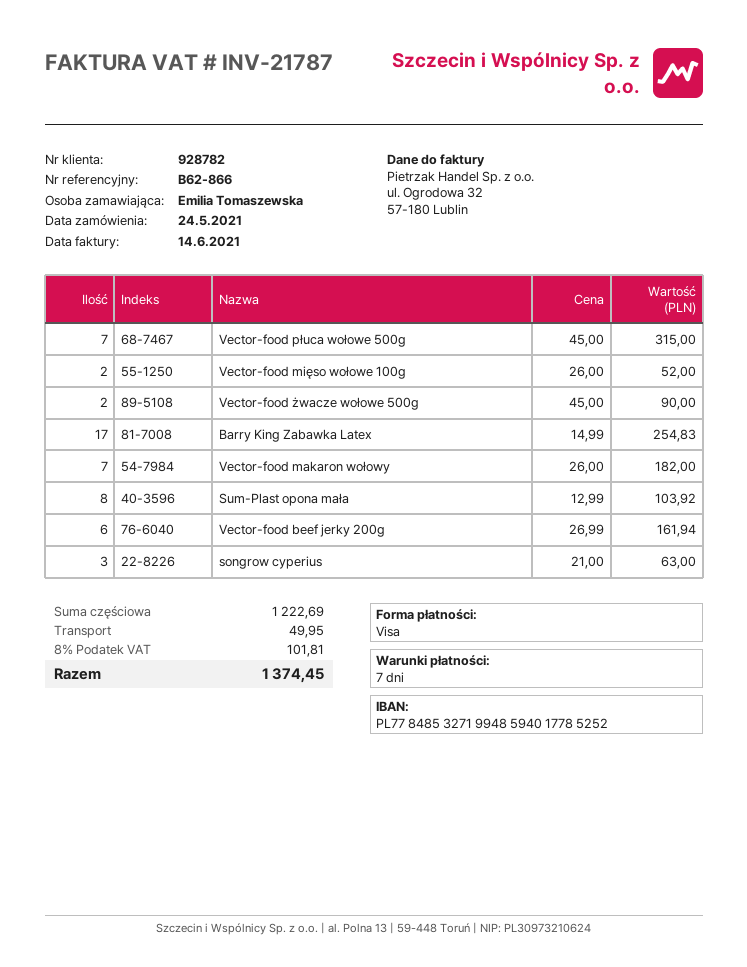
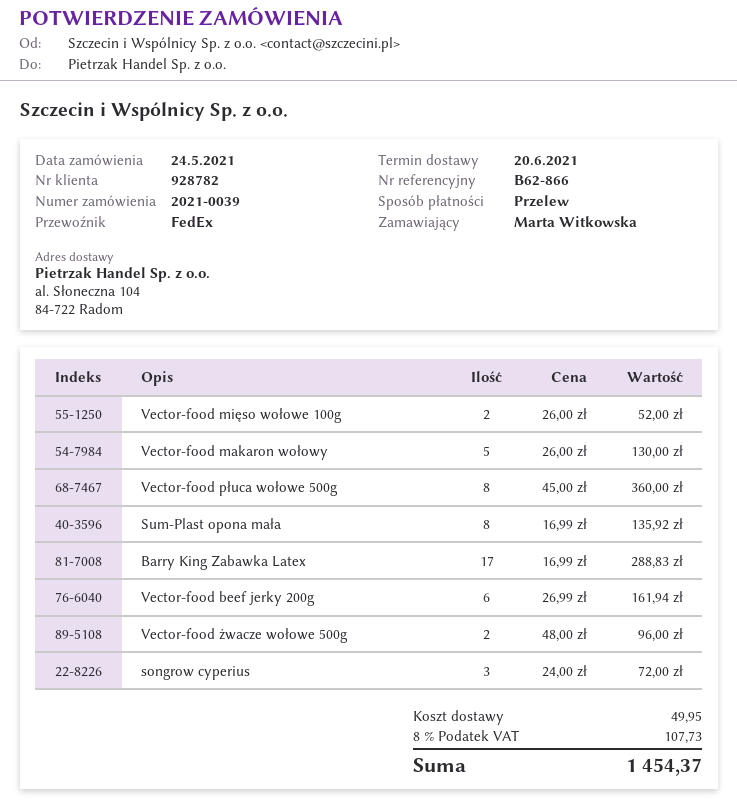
ordered by: Emilia Tomaszewska -> Marta Witkowska
payment method: Visa -> bank transfer
Vector-food płuca wołowe 500g: 7 x 45.00 = 315.00 -> 8 x 45.00 = 360.00
Vector-food żwacze wołowe 500g: 2 x 45.00 = 90.00 -> 2 x 48.00 = 96.00
Barry King Zabawka Latex: 17 x 14.99 = 254.83 -> 17 x 16.99 = 288.83
Vector-food makaron wołowy: 7 x 26.00 = 182.00 -> 5 x 26.00 = 130.00
Sum-Plast opona mała: 8 x 12.99 = 103.92 -> 8 x 16.99 = 135.92
songrow cyperius: 3 x 21.00 = 63.00 -> 3 x 24.00 = 72.00
tax: 8% = 101.81 -> 8% = 107.73
total: 1374.45 -> 1454.37

